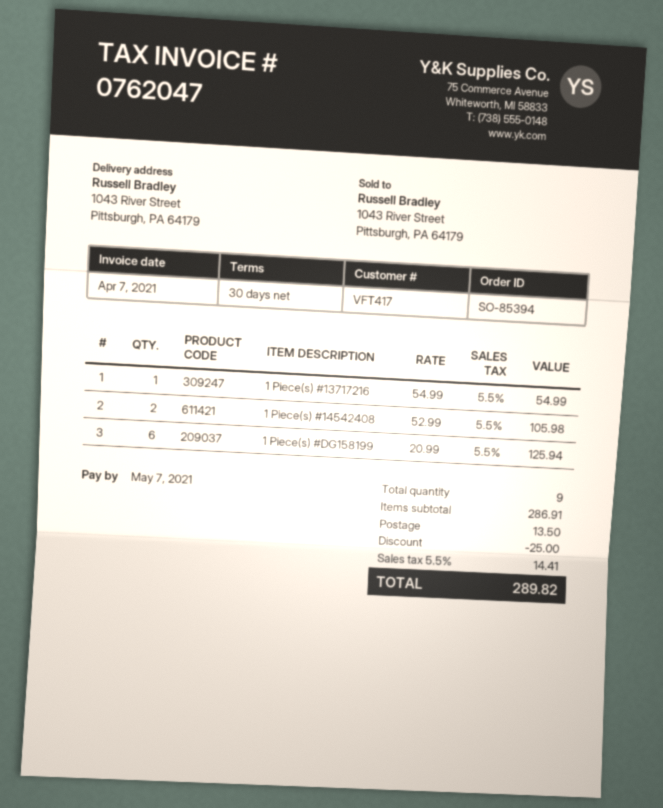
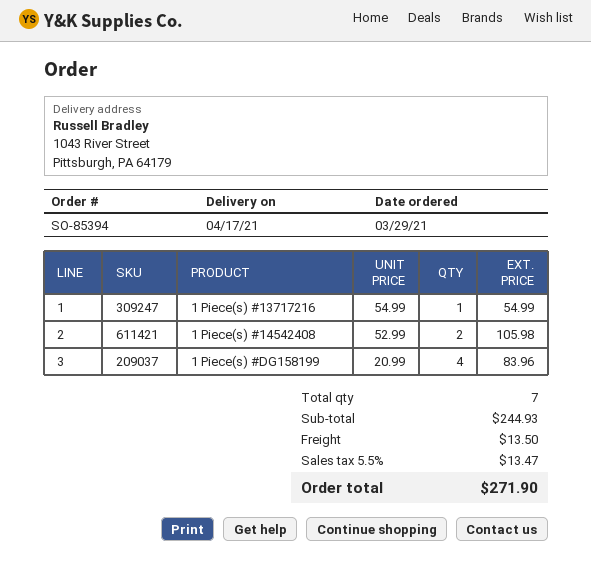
1 Piece(s) #DG158199: 6 x 20.99 = 125.94 -> 4 x 20.99 = 83.96
total quantity: 9 -> 7
subtotal: 286.91 -> 244.93
discount: 25.00 -> none
tax: 5.5% = 14.41 -> 5.5% = 13.47
total: 289.82 -> 271.90

